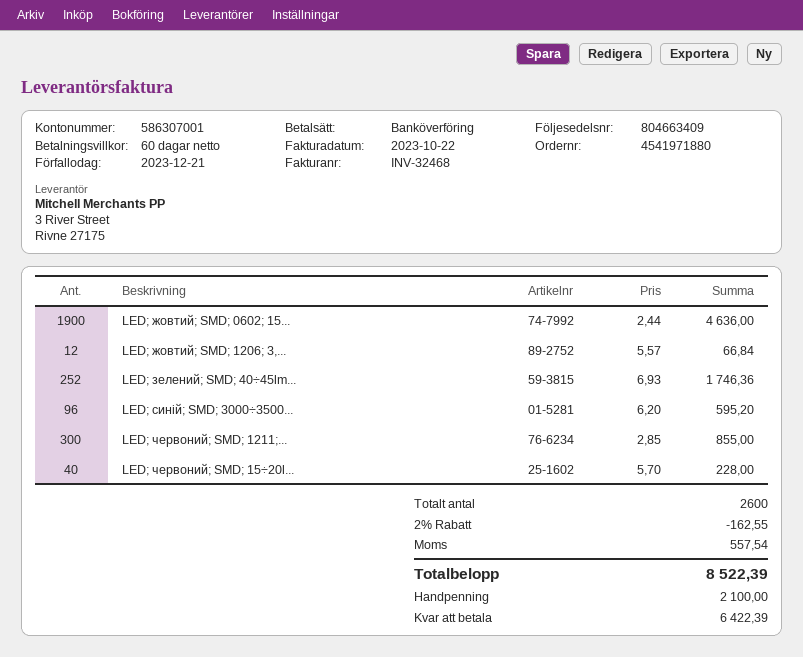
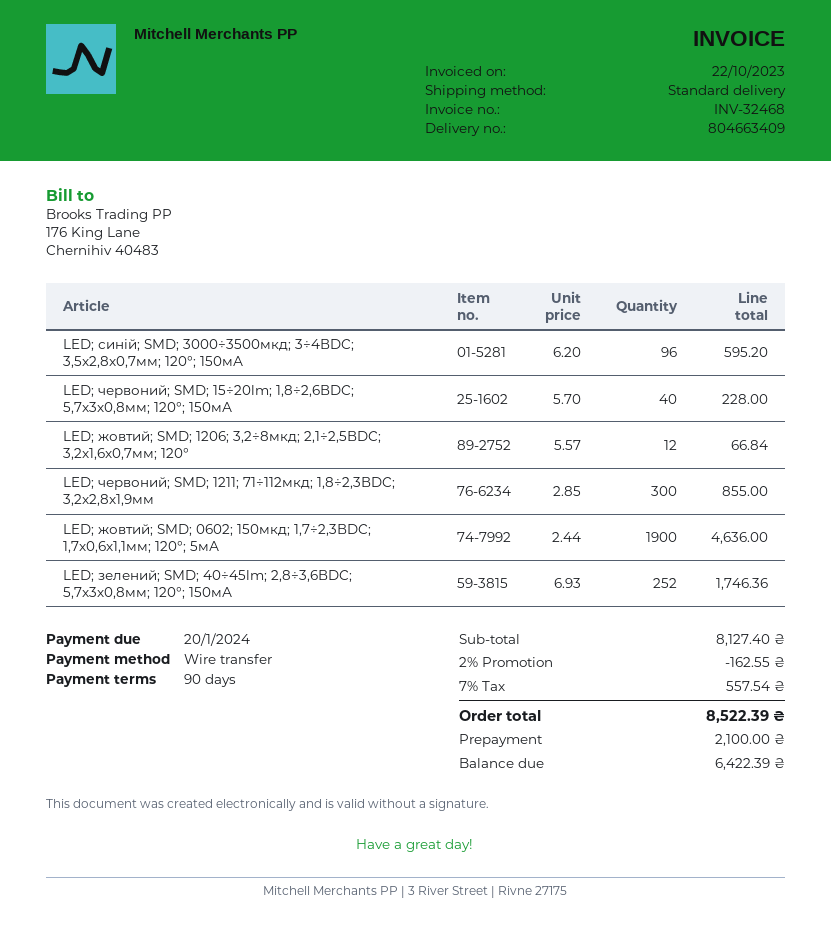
payment terms: 60 days -> 90 days
due date: 2023-12-21 -> 2024-01-20

